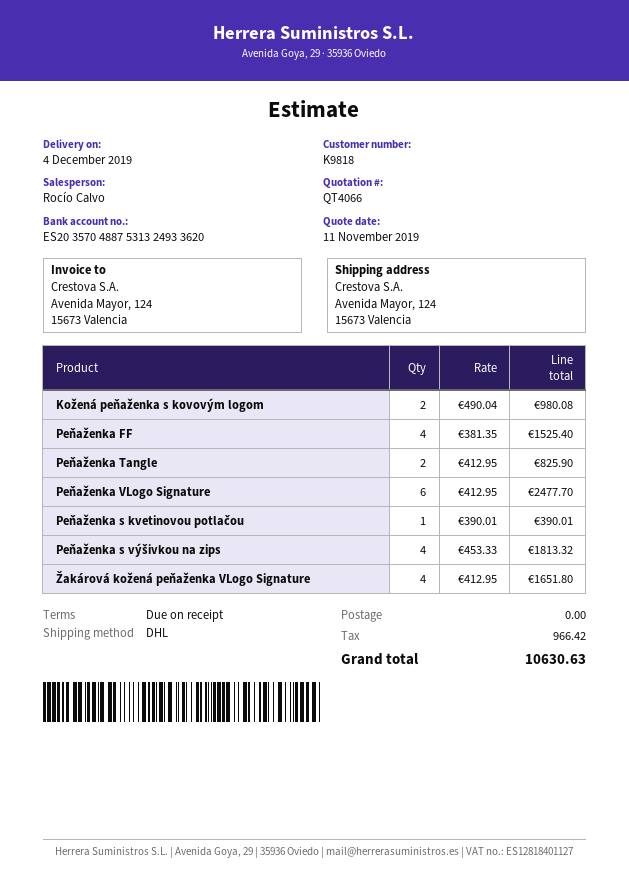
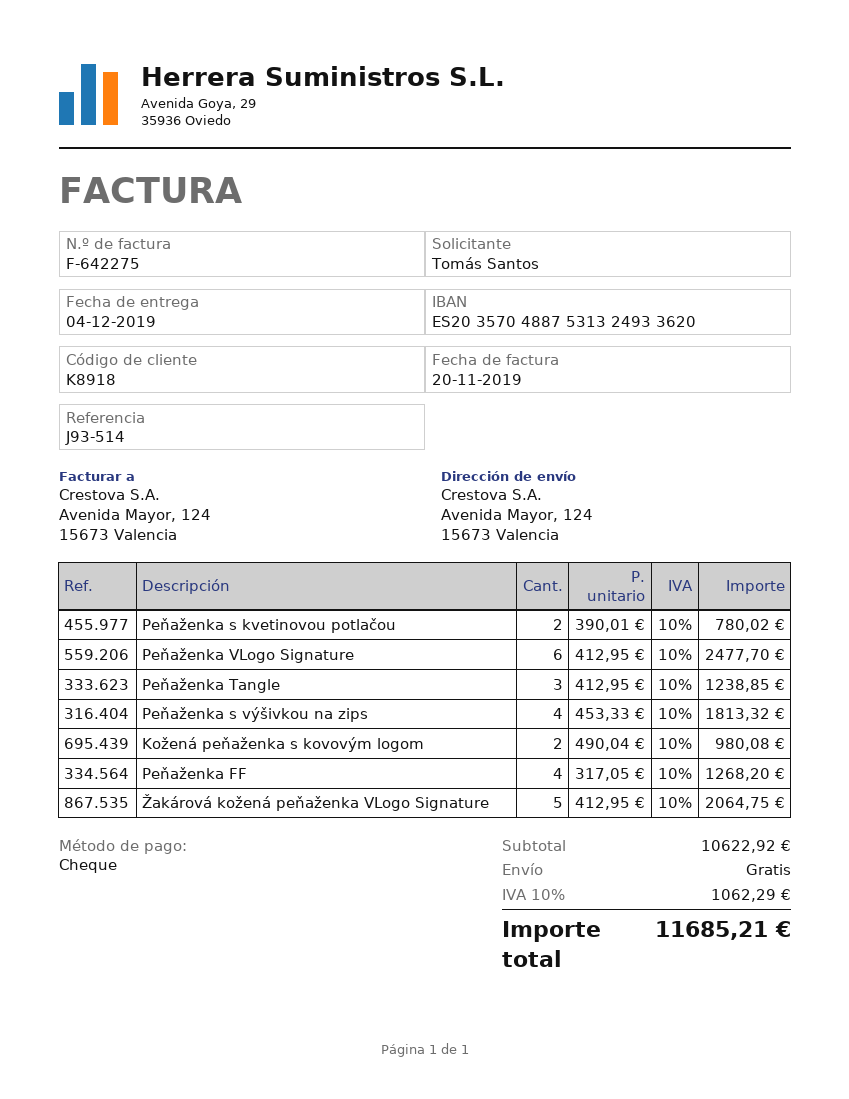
customer number: K9818 -> K8918
Peňaženka FF: 4 x 381.35 = 1525.40 -> 4 x 317.05 = 1268.20
Peňaženka Tangle: 2 x 412.95 = 825.90 -> 3 x 412.95 = 1238.85
Peňaženka s kvetinovou potlačou: 1 x 390.01 = 390.01 -> 2 x 390.01 = 780.02
Žakárová kožená peňaženka VLogo Signature: 4 x 412.95 = 1651.80 -> 5 x 412.95 = 2064.75
tax: 966.42 -> 1062.29
total: 10630.63 -> 11685.21

